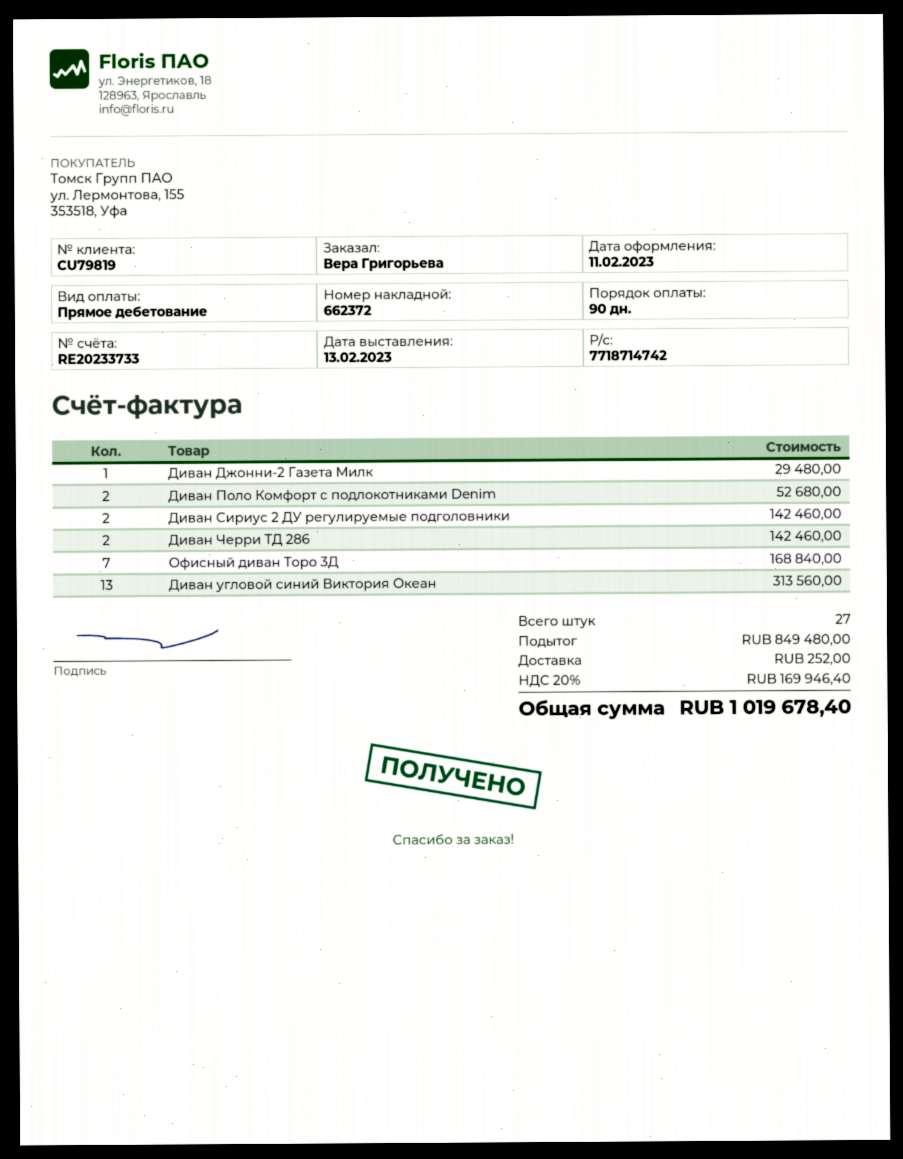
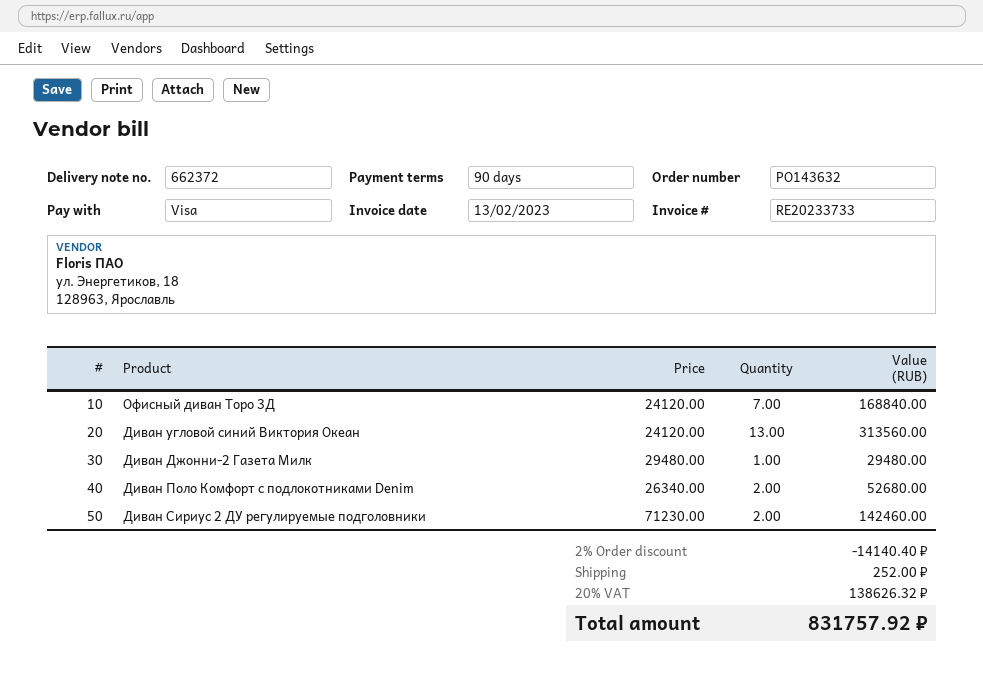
payment method: direct debit -> Visa
Диван Черри ТД 286: 2 for 142460.00 -> none
discount: none -> 2% = 14140.40
tax: 20% = 169946.40 -> 20% = 138626.32
total: 1019678.40 -> 831757.92

